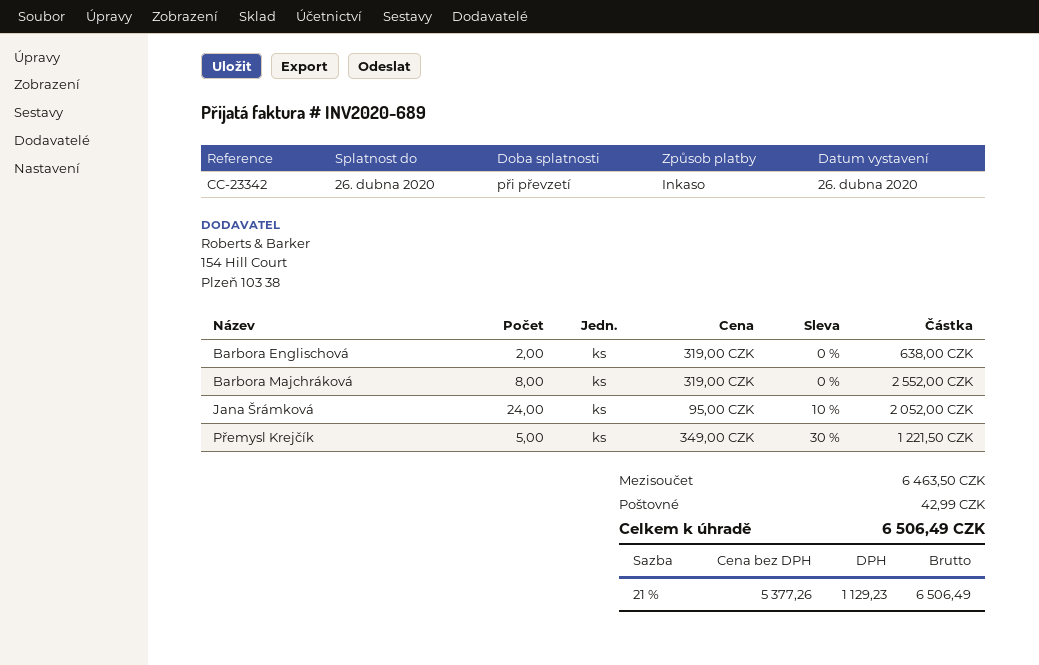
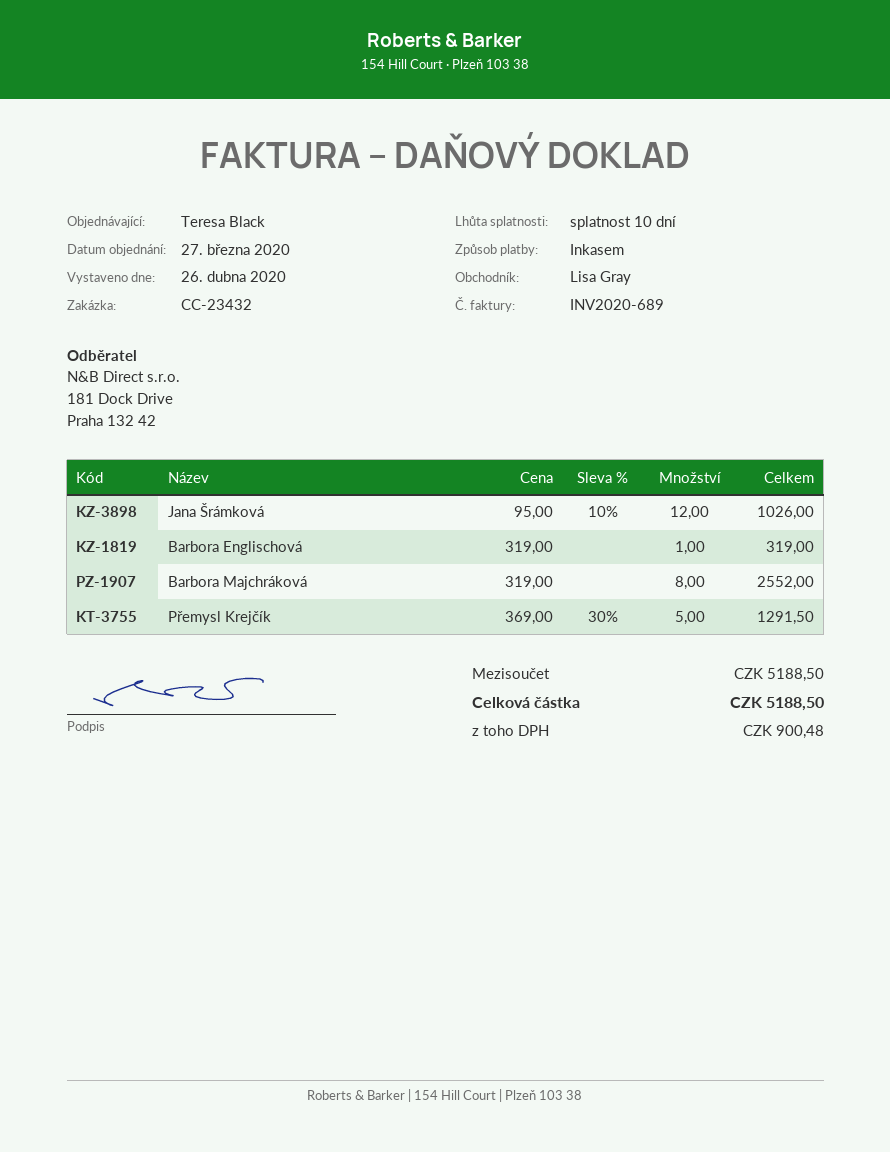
payment terms: on receipt -> 10 days
reference: CC-23342 -> CC-23432
Barbora Englischová: 2 x 319.00 = 638.00 -> 1 x 319.00 = 319.00
Jana Šrámková: 24 x 95.00 - 10% = 2052.00 -> 12 x 95.00 - 10% = 1026.00
Přemysl Krejčík: 5 x 349.00 - 30% = 1221.50 -> 5 x 369.00 - 30% = 1291.50
subtotal: 6463.50 -> 5188.50
shipping: 42.99 -> none
tax: 1129.23 -> 900.48
total: 6506.49 -> 5188.50

